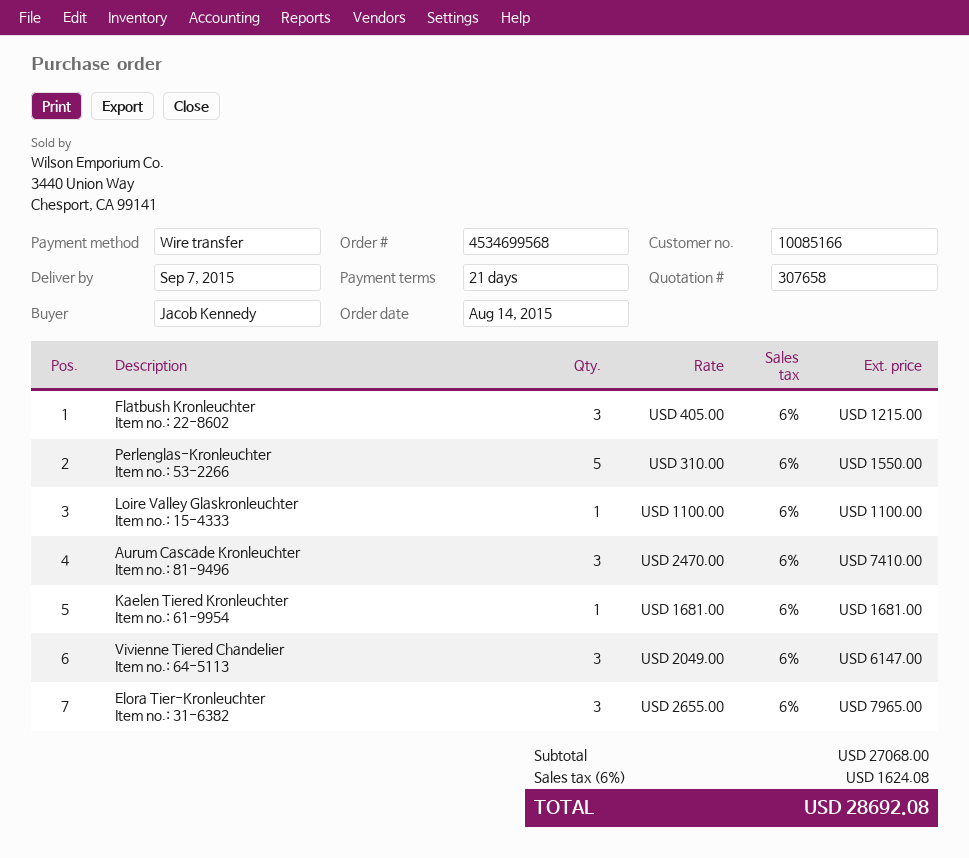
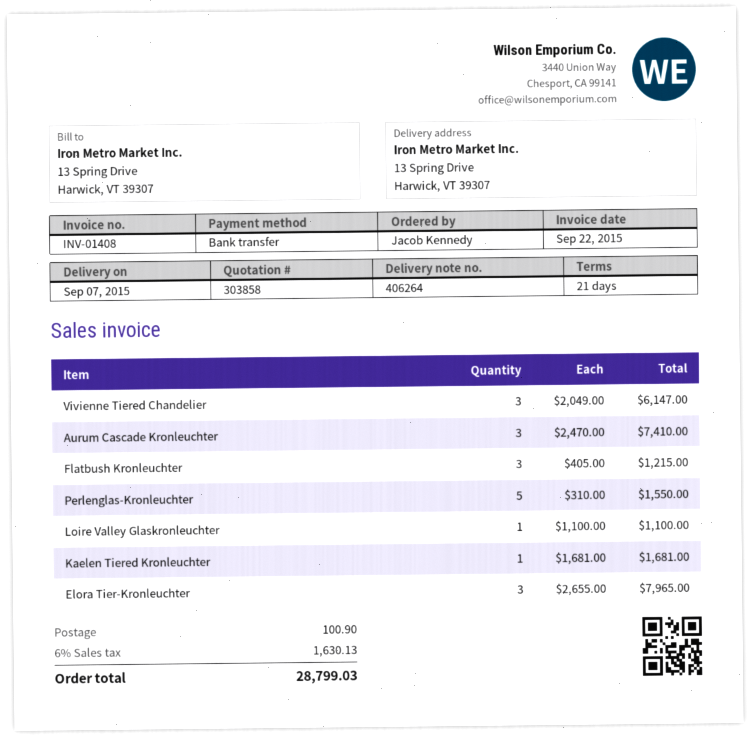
quote number: 307658 -> 303858
shipping: none -> 100.90
tax: 6% = 1624.08 -> 6% = 1630.13
total: 28692.08 -> 28799.03

